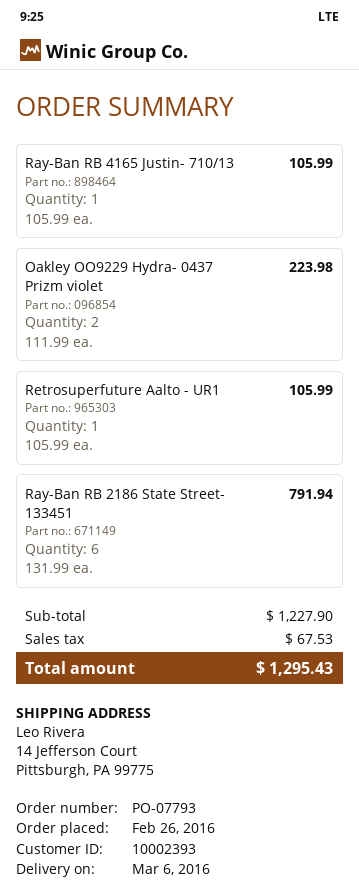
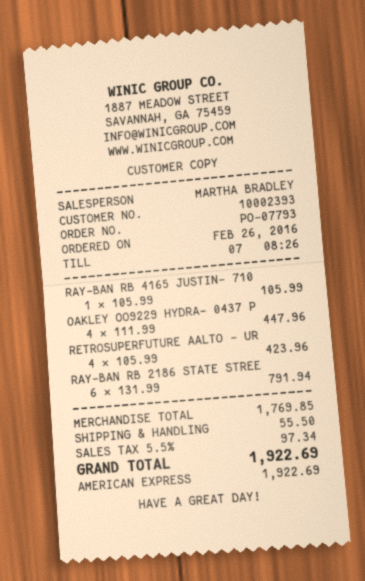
Oakley OO9229 Hydra- 0437 Prizm violet: 2 x 111.99 = 223.98 -> 4 x 111.99 = 447.96
Retrosuperfuture Aalto - UR1: 1 x 105.99 = 105.99 -> 4 x 105.99 = 423.96
subtotal: 1227.90 -> 1769.85
shipping: none -> 55.50
tax: 67.53 -> 97.34
total: 1295.43 -> 1922.69

